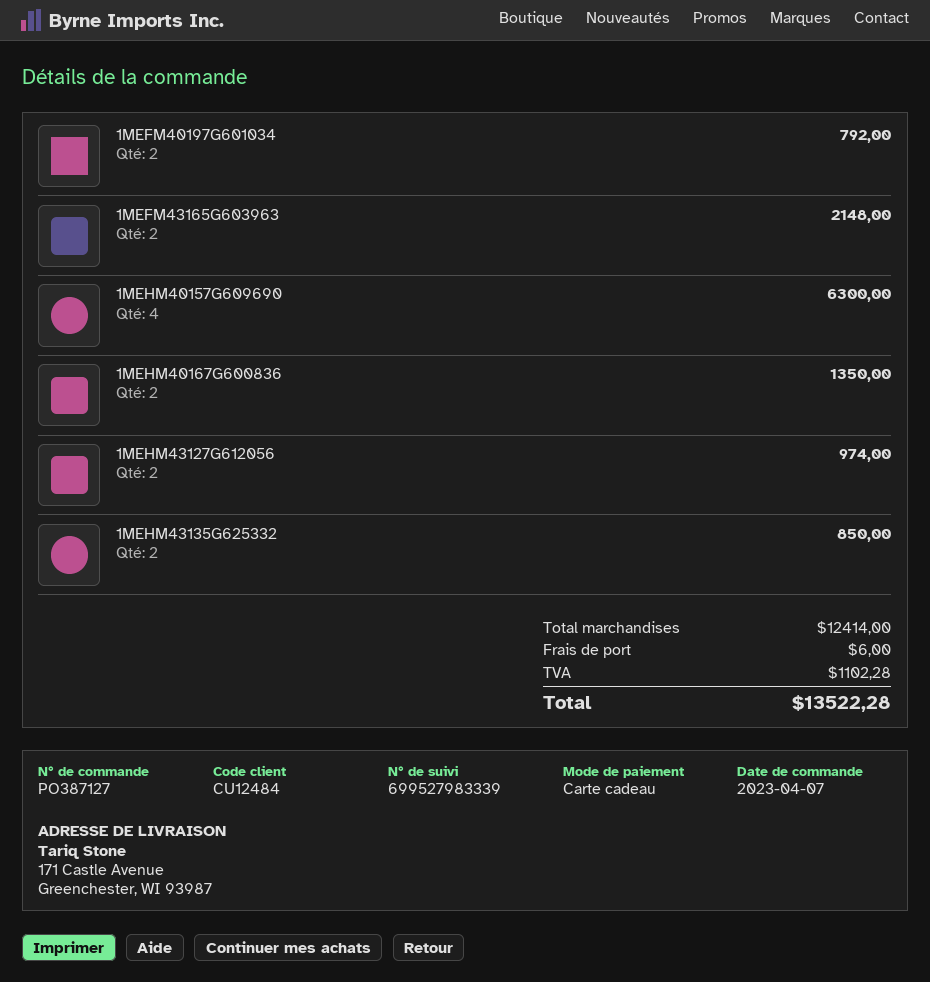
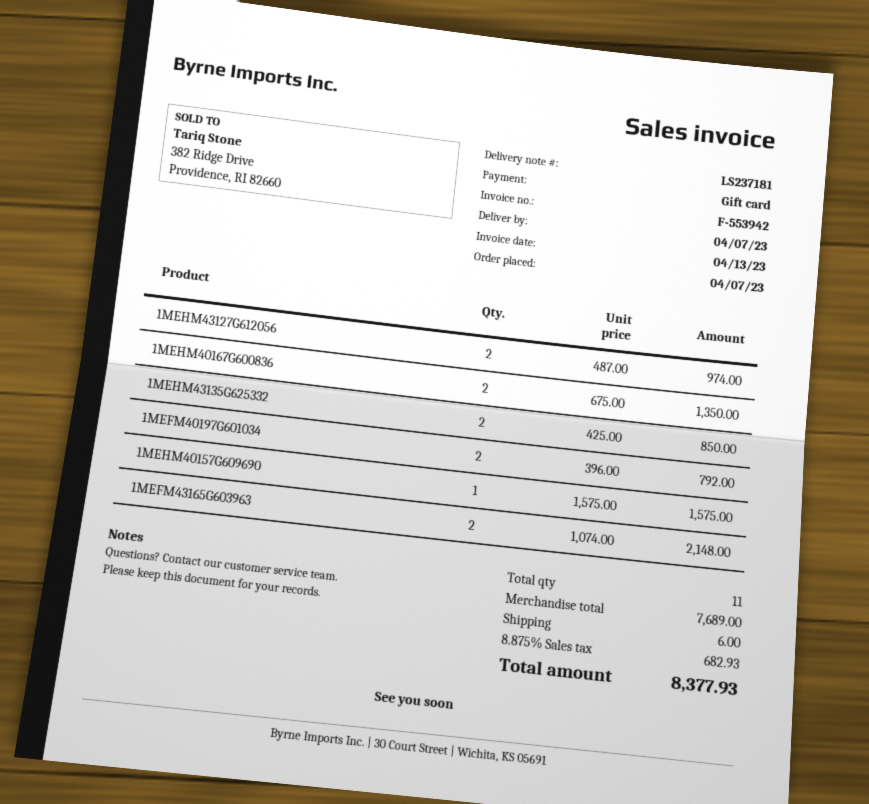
1MEHM40157G609690: 4 for 6300.00 -> 1 for 1575.00
subtotal: 12414.00 -> 7689.00
tax: 1102.28 -> 682.93
total: 13522.28 -> 8377.93

